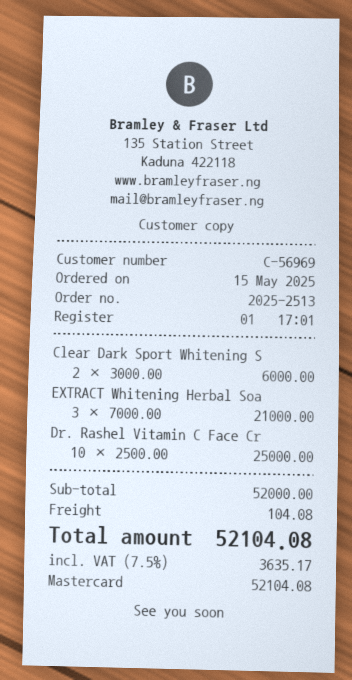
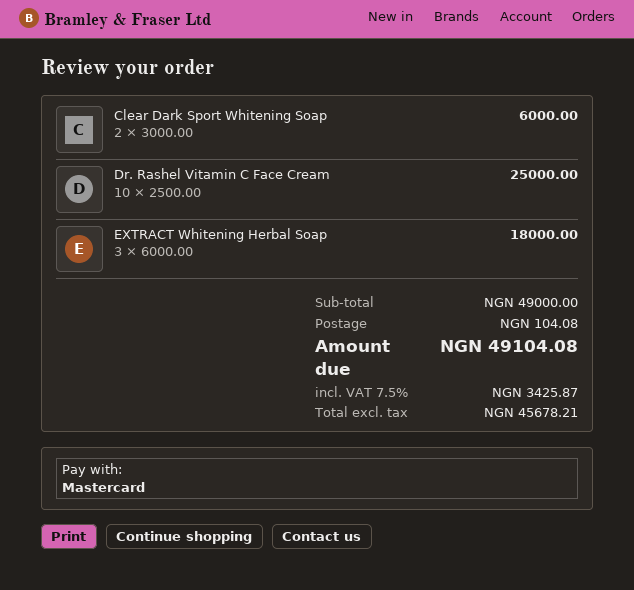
EXTRACT Whitening Herbal Soa: 3 x 7000.00 = 21000.00 -> 3 x 6000.00 = 18000.00
subtotal: 52000.00 -> 49000.00
tax: 7.5% = 3635.17 -> 7.5% = 3425.87
total: 52104.08 -> 49104.08

